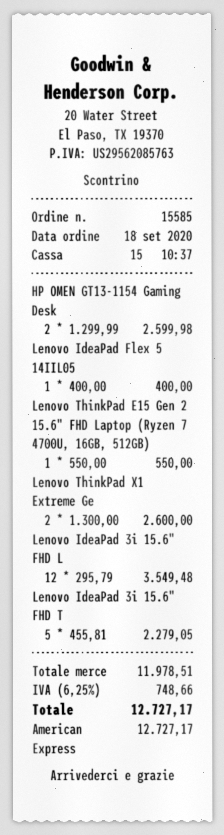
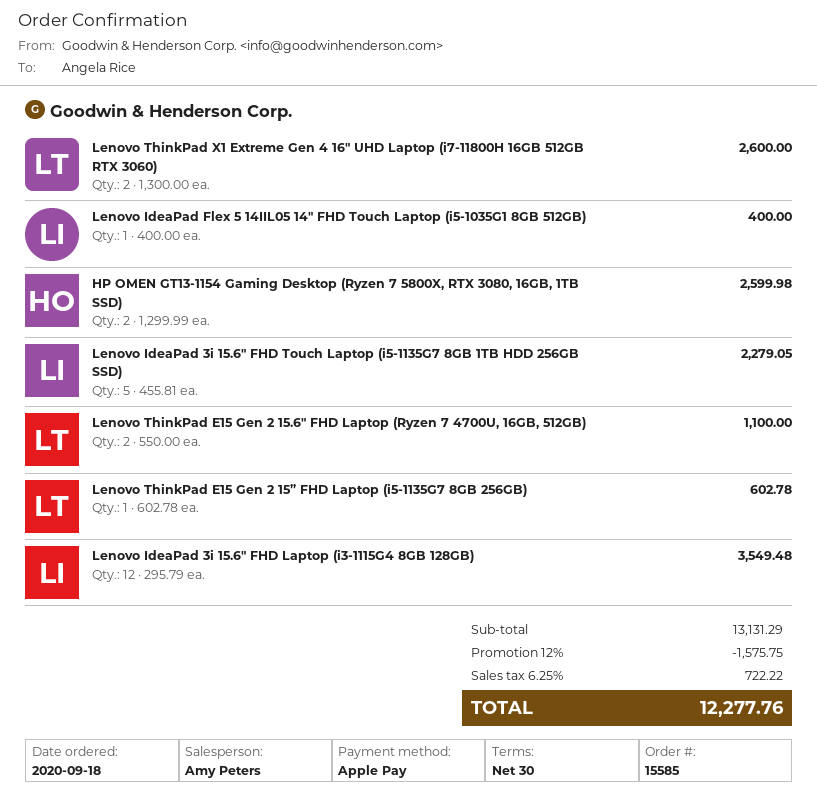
payment method: American Express -> Apple Pay
Lenovo ThinkPad E15 Gen 2 15.6" FHD Laptop (Ryzen 7 4700U, 16GB, 512GB): 1 x 550.00 = 550.00 -> 2 x 550.00 = 1100.00
Lenovo ThinkPad E15 Gen 2 15” FHD Laptop (i5-1135G7 8GB 256GB): none -> 1 x 602.78 = 602.78
subtotal: 11978.51 -> 13131.29
discount: none -> 12% = 1575.75
tax: 6.25% = 748.66 -> 6.25% = 722.22
total: 12727.17 -> 12277.76

